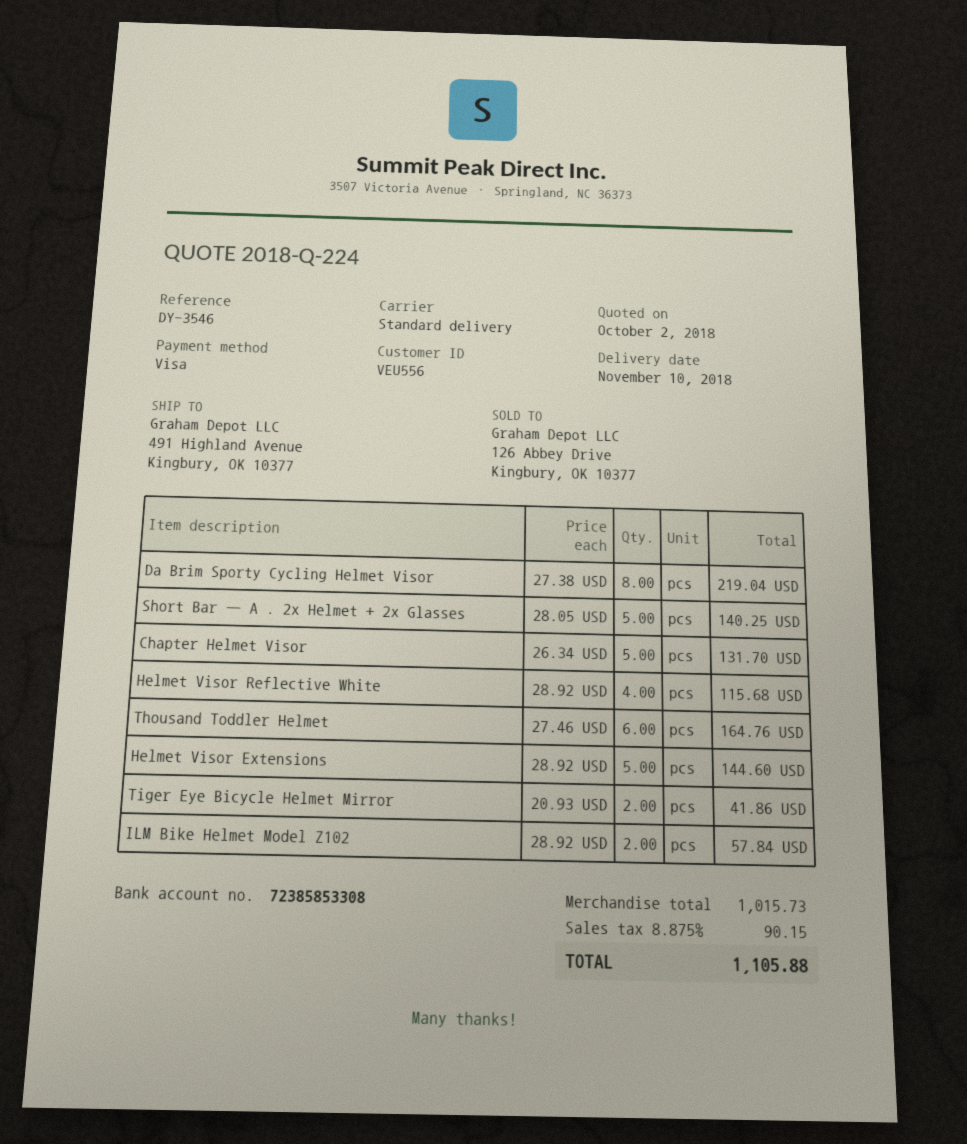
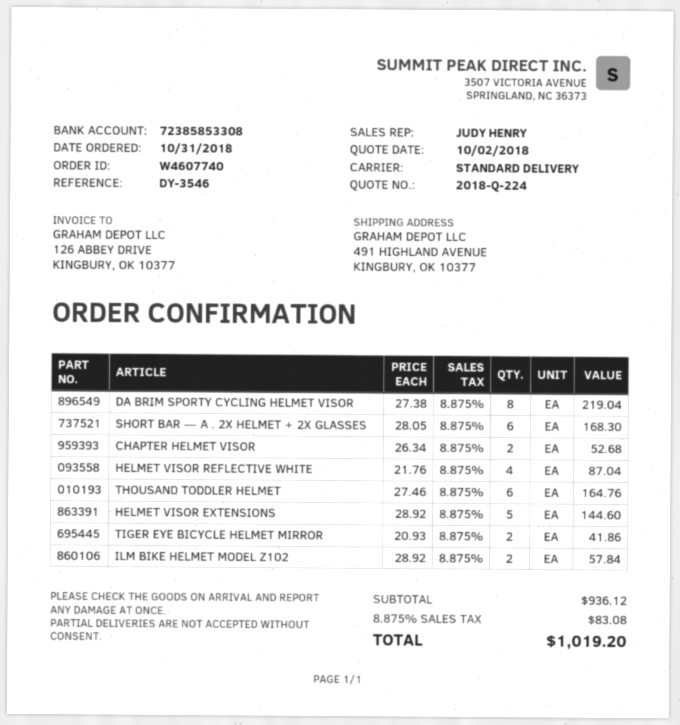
Short Bar — A . 2x Helmet + 2x Glasses: 5 x 28.05 = 140.25 -> 6 x 28.05 = 168.30
Chapter Helmet Visor: 5 x 26.34 = 131.70 -> 2 x 26.34 = 52.68
Helmet Visor Reflective White: 4 x 28.92 = 115.68 -> 4 x 21.76 = 87.04
subtotal: 1015.73 -> 936.12
tax: 8.875% = 90.15 -> 8.875% = 83.08
total: 1105.88 -> 1019.20

